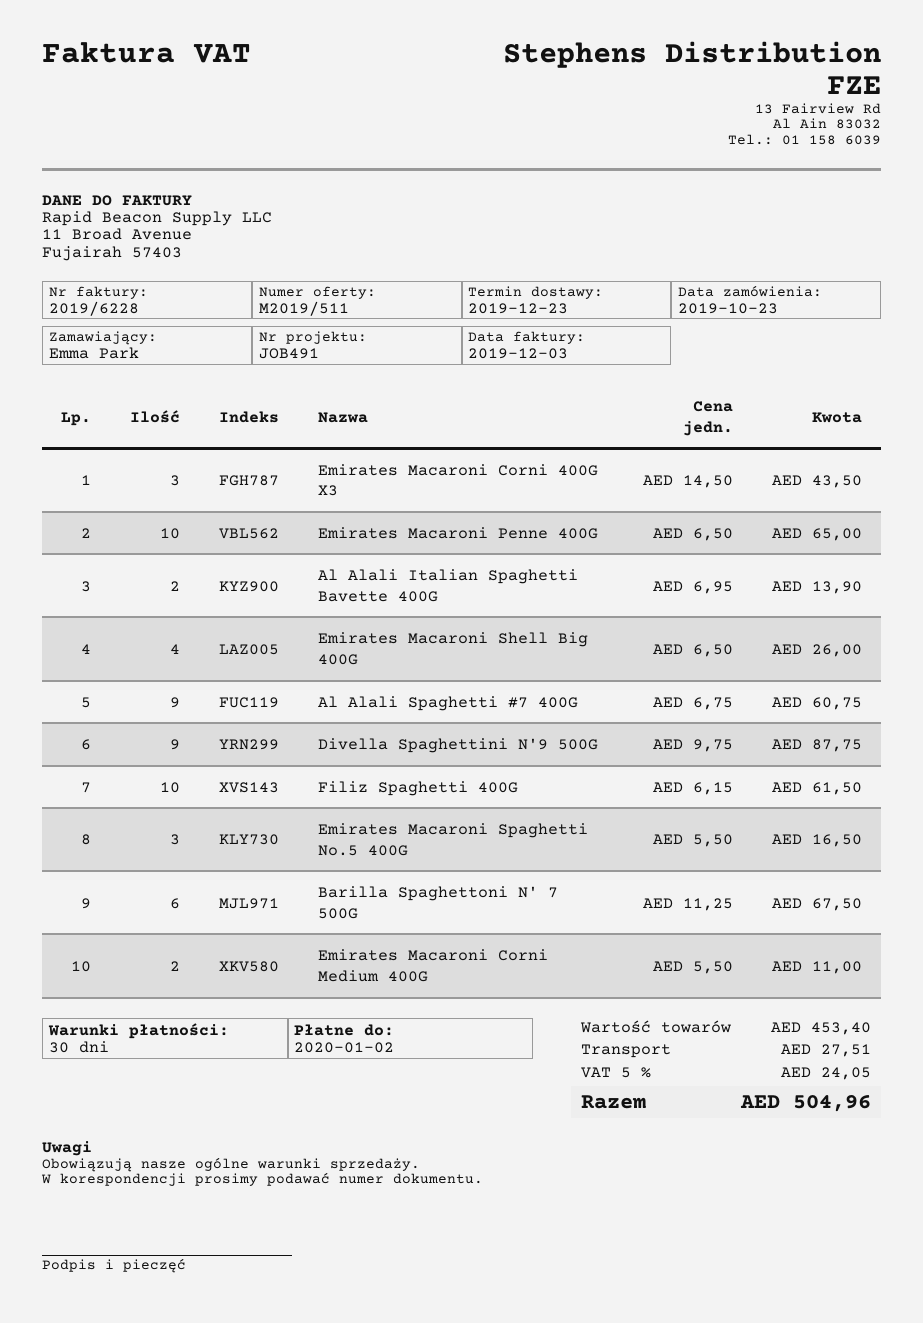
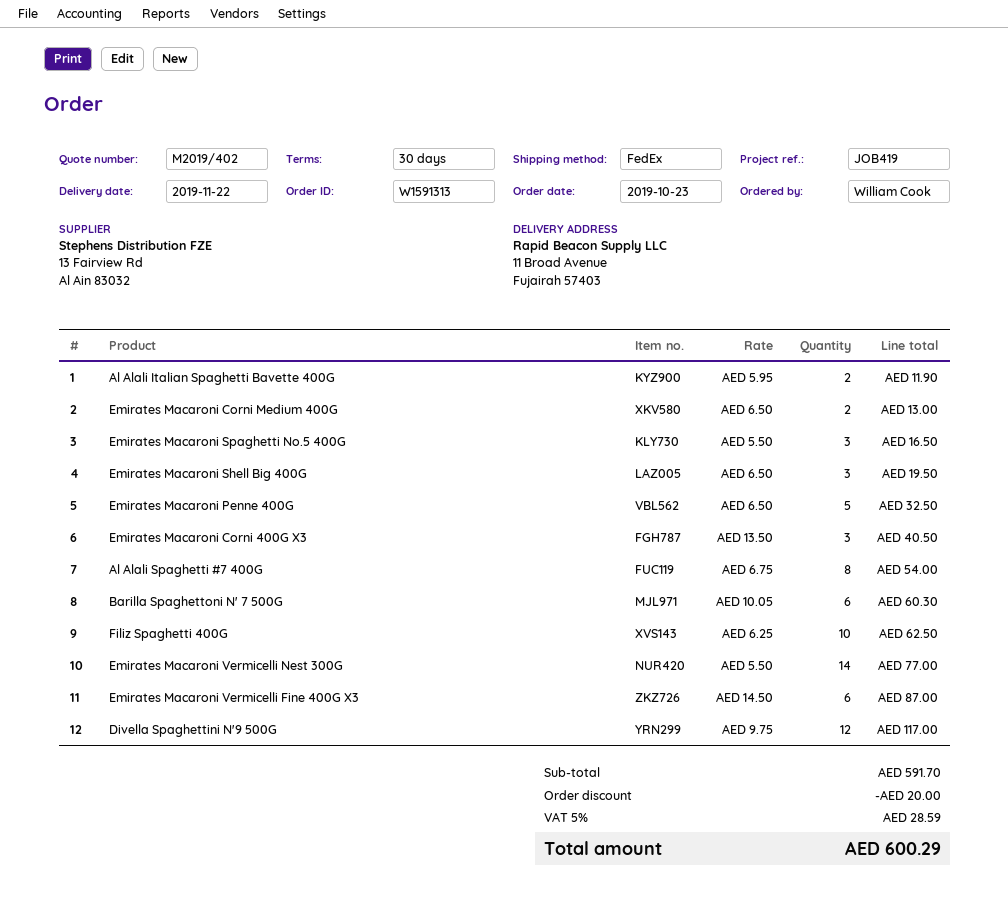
quote number: M2019/511 -> M2019/402
delivery date: 2019-12-23 -> 2019-11-22
reference: JOB491 -> JOB419
ordered by: Emma Park -> William Cook
Emirates Macaroni Corni 400G X3: 3 x 14.50 = 43.50 -> 3 x 13.50 = 40.50
Emirates Macaroni Penne 400G: 10 x 6.50 = 65.00 -> 5 x 6.50 = 32.50
Al Alali Italian Spaghetti Bavette 400G: 2 x 6.95 = 13.90 -> 2 x 5.95 = 11.90
Emirates Macaroni Shell Big 400G: 4 x 6.50 = 26.00 -> 3 x 6.50 = 19.50
Al Alali Spaghetti #7 400G: 9 x 6.75 = 60.75 -> 8 x 6.75 = 54.00
Divella Spaghettini N'9 500G: 9 x 9.75 = 87.75 -> 12 x 9.75 = 117.00
Filiz Spaghetti 400G: 10 x 6.15 = 61.50 -> 10 x 6.25 = 62.50
Barilla Spaghettoni N' 7 500G: 6 x 11.25 = 67.50 -> 6 x 10.05 = 60.30
Emirates Macaroni Corni Medium 400G: 2 x 5.50 = 11.00 -> 2 x 6.50 = 13.00
Emirates Macaroni Vermicelli Nest 300G: none -> 14 x 5.50 = 77.00
Emirates Macaroni Vermicelli Fine 400G X3: none -> 6 x 14.50 = 87.00
subtotal: 453.40 -> 591.70
discount: none -> 20.00
shipping: 27.51 -> none
tax: 5% = 24.05 -> 5% = 28.59
total: 504.96 -> 600.29

